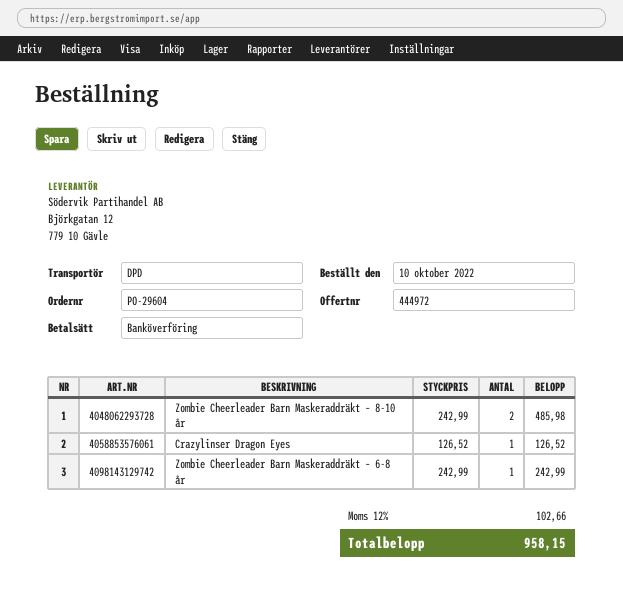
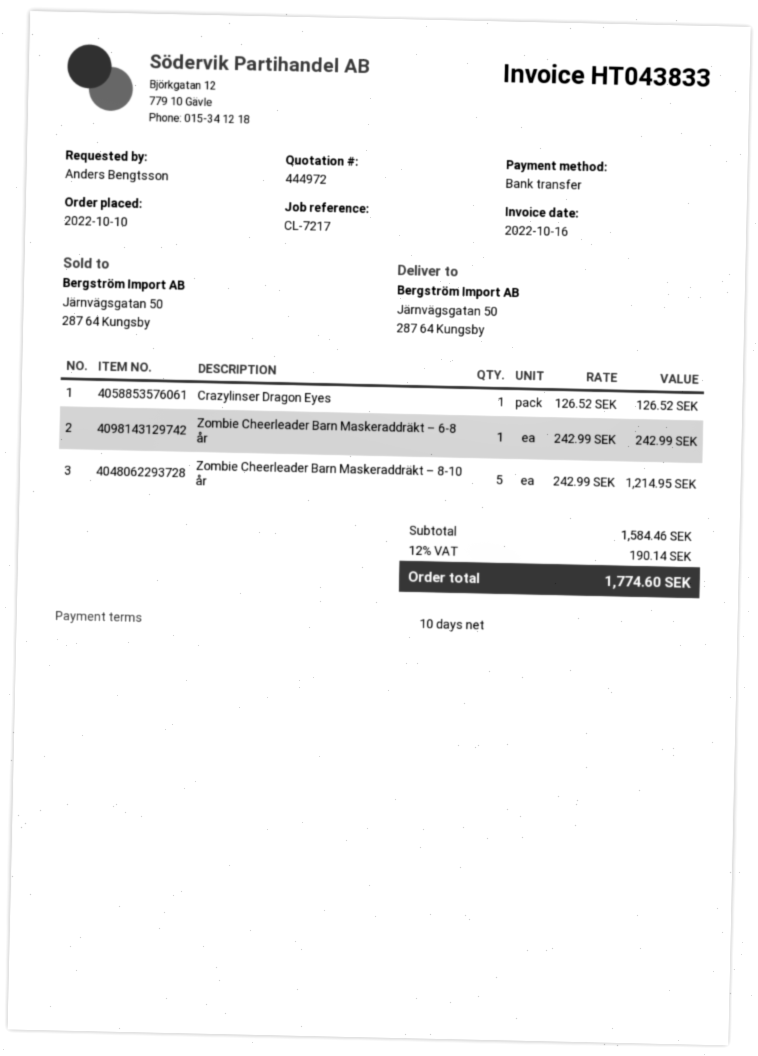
Zombie Cheerleader Barn Maskeraddräkt – 8-10 år: 2 x 242.99 = 485.98 -> 5 x 242.99 = 1214.95
tax: 12% = 102.66 -> 12% = 190.14
total: 958.15 -> 1774.60

